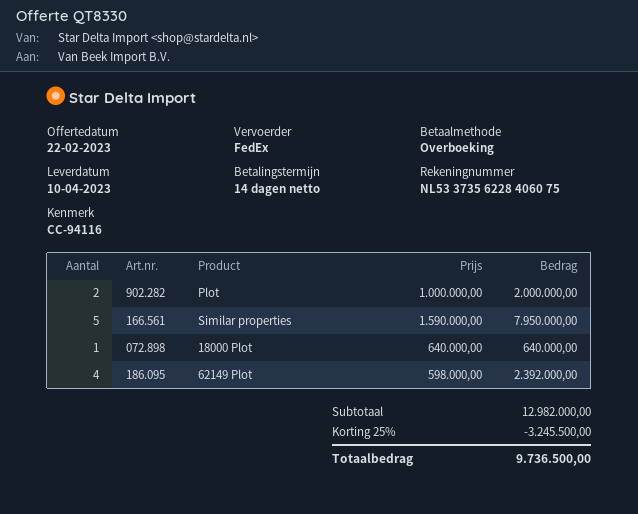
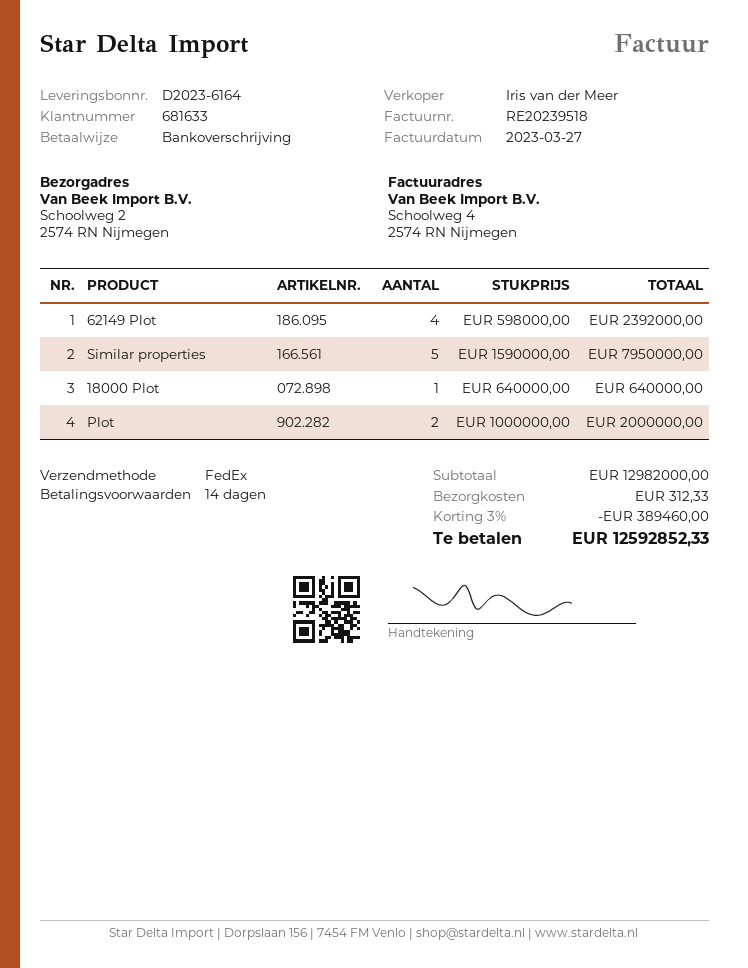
discount: 25% = 3245500.00 -> 3% = 389460.00
shipping: none -> 312.33
total: 9736500.00 -> 12592852.33

